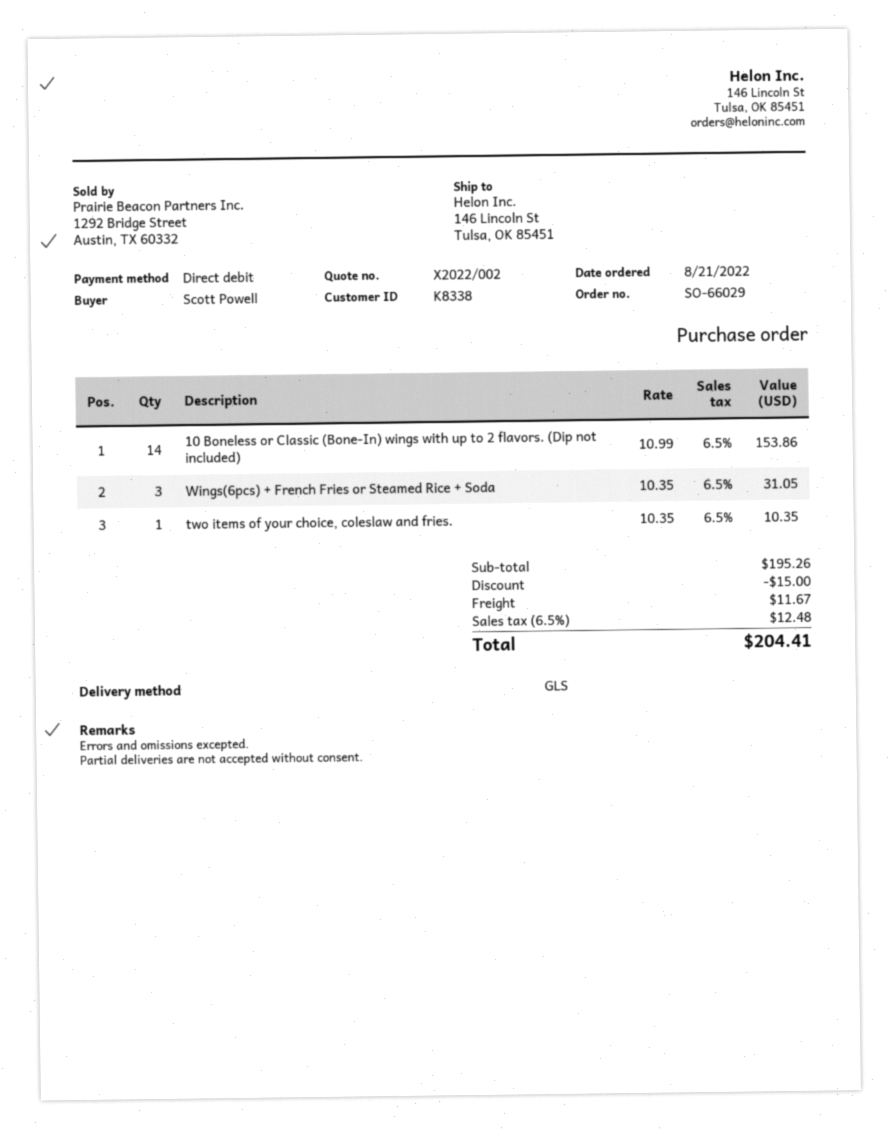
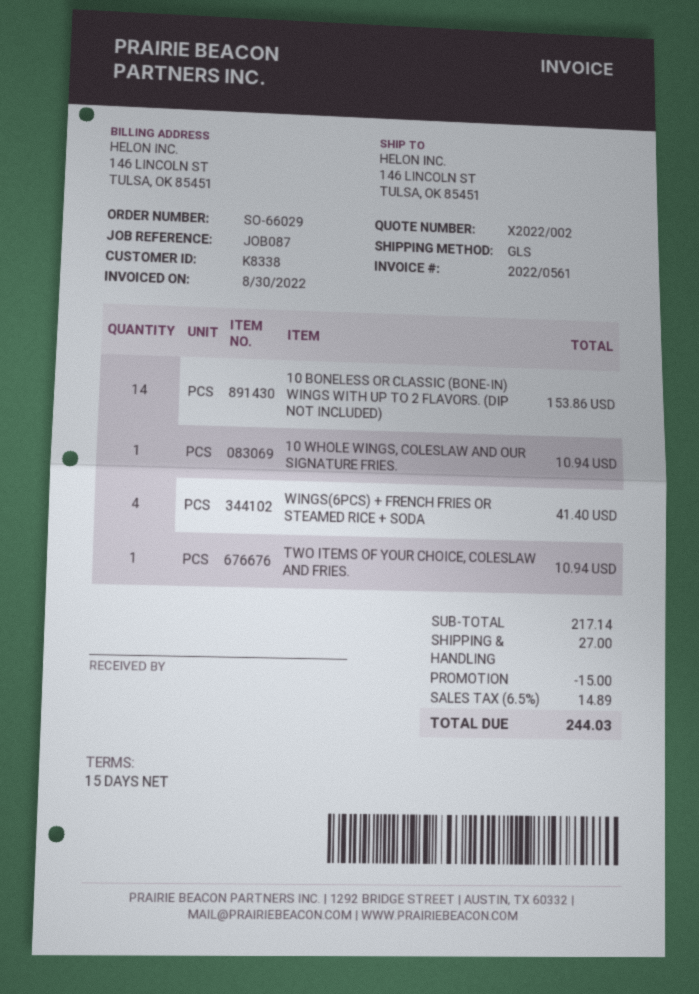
Wings(6pcs) + French Fries or Steamed Rice + Soda: 3 for 31.05 -> 4 for 41.40
two items of your choice, coleslaw and fries.: 1 for 10.35 -> 1 for 10.94
10 WHOLE WINGS, COLESLAW AND OUR SIGNATURE FRIES.: none -> 1 for 10.94
subtotal: 195.26 -> 217.14
shipping: 11.67 -> 27.00
tax: 6.5% = 12.48 -> 6.5% = 14.89
total: 204.41 -> 244.03

